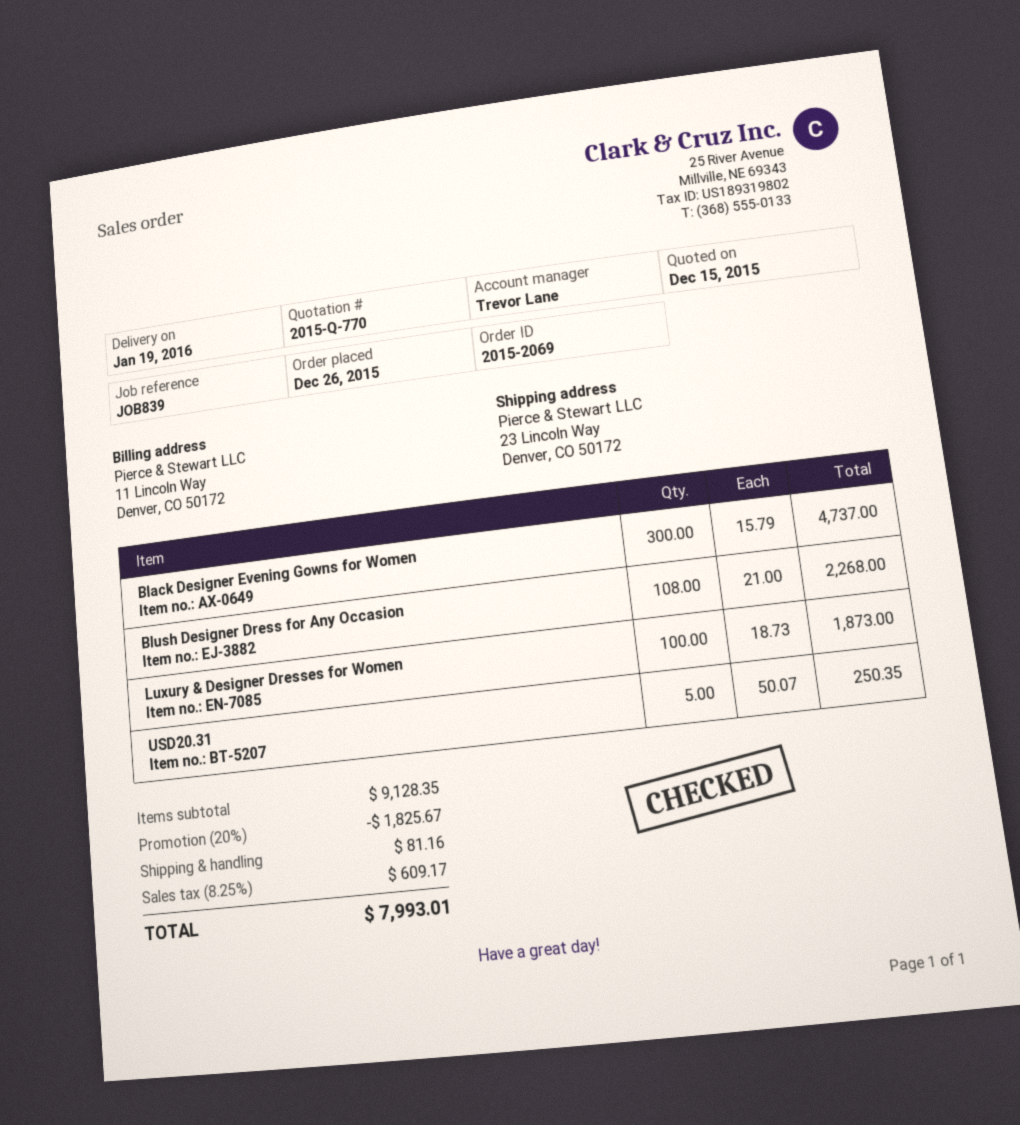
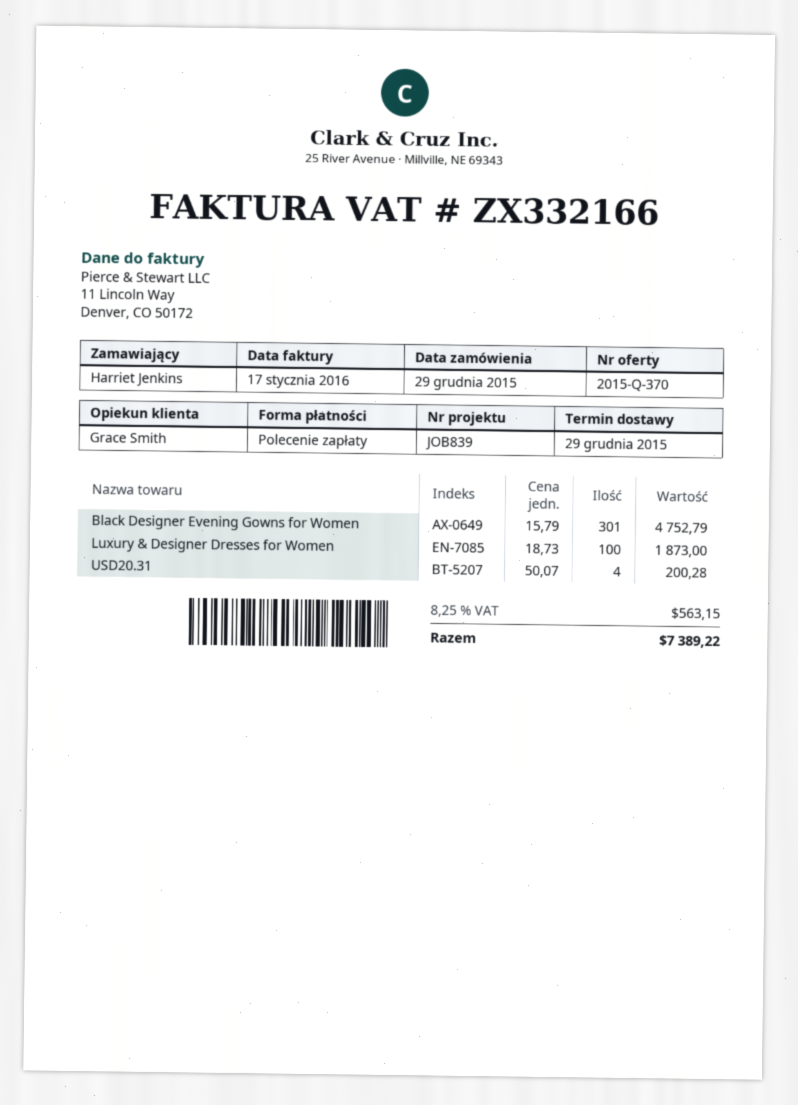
quote number: 2015-Q-770 -> 2015-Q-370
order date: 2015-12-26 -> 2015-12-29
delivery date: 2016-01-19 -> 2015-12-29
sales rep: Trevor Lane -> Grace Smith
Black Designer Evening Gowns for Women: 300 x 15.79 = 4737.00 -> 301 x 15.79 = 4752.79
Blush Designer Dress for Any Occasion: 108 x 21.00 = 2268.00 -> none
USD20.31: 5 x 50.07 = 250.35 -> 4 x 50.07 = 200.28
discount: 20% = 1825.67 -> none
shipping: 81.16 -> none
tax: 8.25% = 609.17 -> 8.25% = 563.15
total: 7993.01 -> 7389.22

